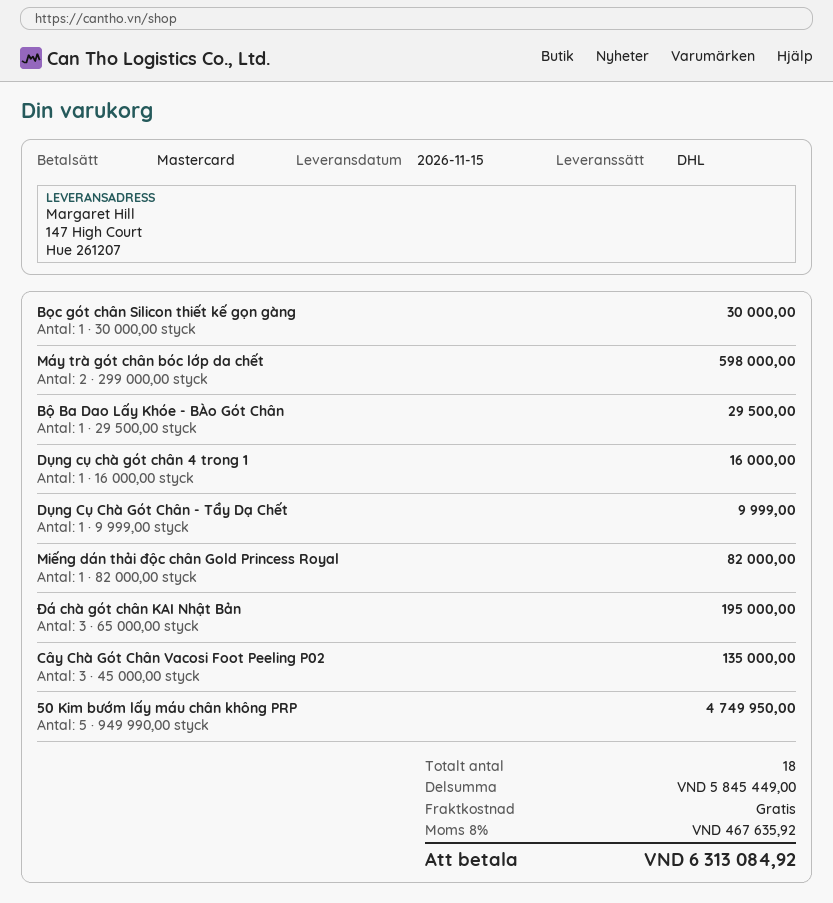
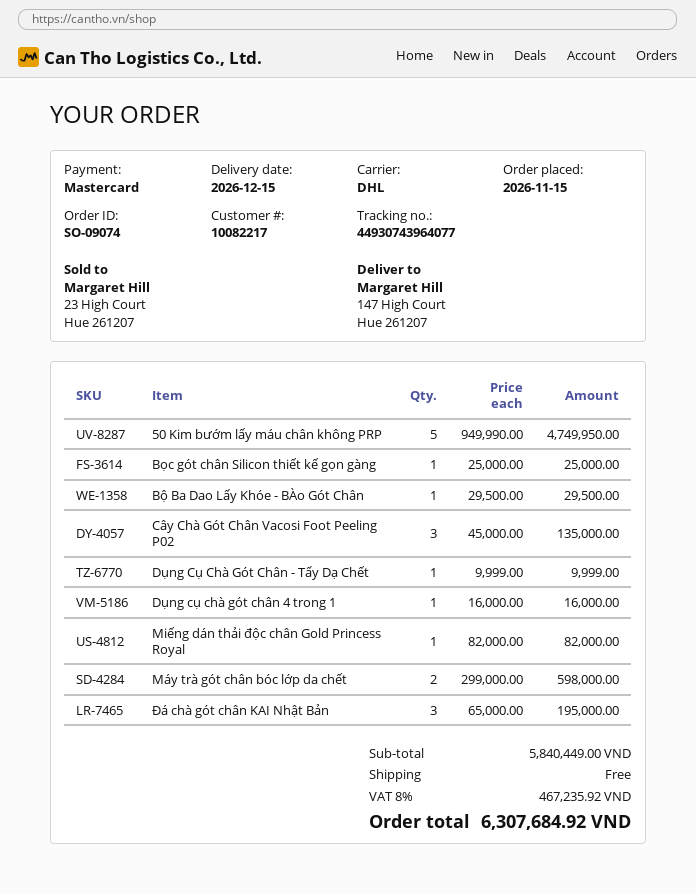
delivery date: 2026-11-15 -> 2026-12-15
Bọc gót chân Silicon thiết kế gọn gàng: 1 x 30000.00 = 30000.00 -> 1 x 25000.00 = 25000.00
subtotal: 5845449.00 -> 5840449.00
tax: 8% = 467635.92 -> 8% = 467235.92
total: 6313084.92 -> 6307684.92

